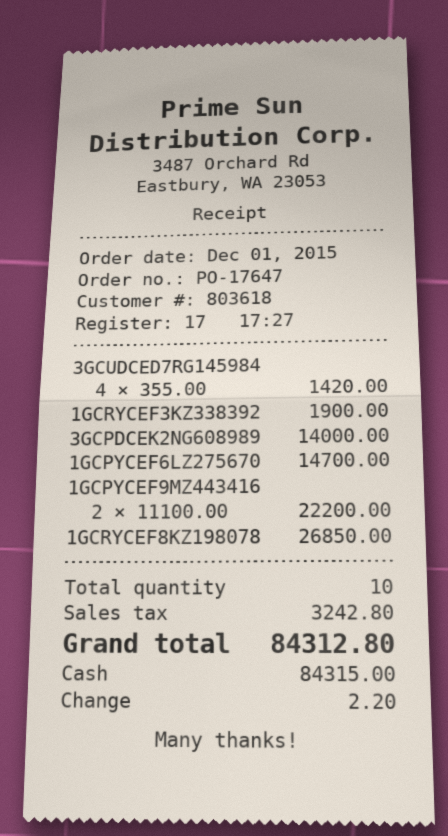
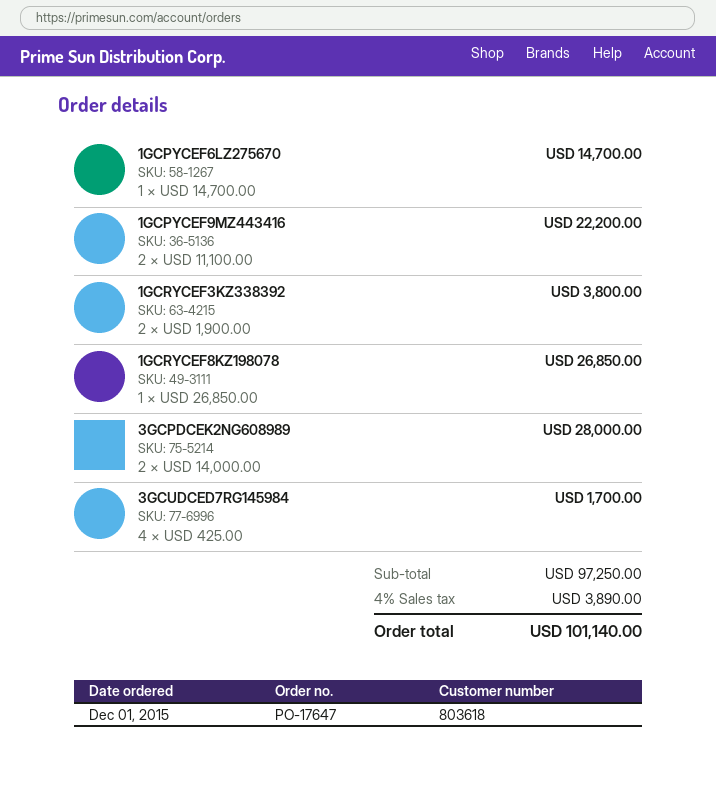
3GCUDCED7RG145984: 4 x 355.00 = 1420.00 -> 4 x 425.00 = 1700.00
1GCRYCEF3KZ338392: 1 x 1900.00 = 1900.00 -> 2 x 1900.00 = 3800.00
3GCPDCEK2NG608989: 1 x 14000.00 = 14000.00 -> 2 x 14000.00 = 28000.00
tax: 3242.80 -> 3890.00
total: 84312.80 -> 101140.00

